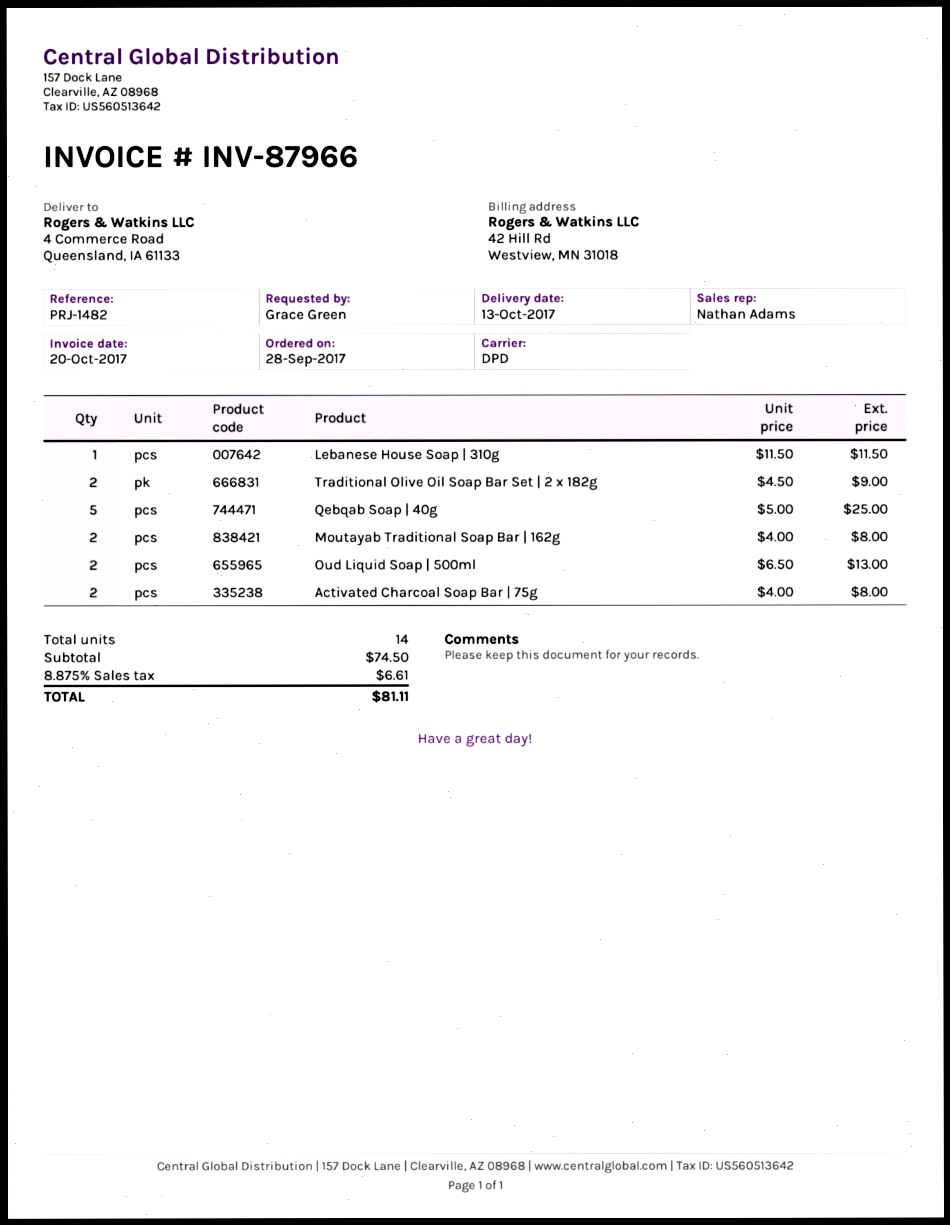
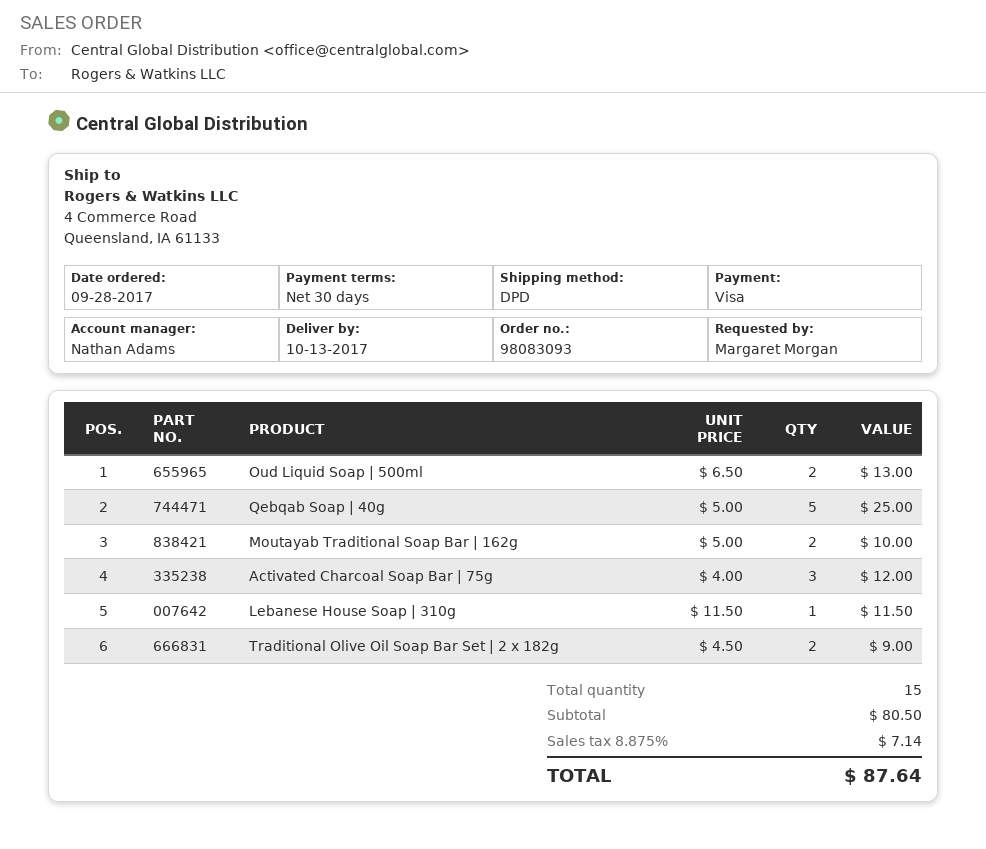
ordered by: Grace Green -> Margaret Morgan
Moutayab Traditional Soap Bar | 162g: 2 x 4.00 = 8.00 -> 2 x 5.00 = 10.00
Activated Charcoal Soap Bar | 75g: 2 x 4.00 = 8.00 -> 3 x 4.00 = 12.00
total quantity: 14 -> 15
subtotal: 74.50 -> 80.50
tax: 8.875% = 6.61 -> 8.875% = 7.14
total: 81.11 -> 87.64

